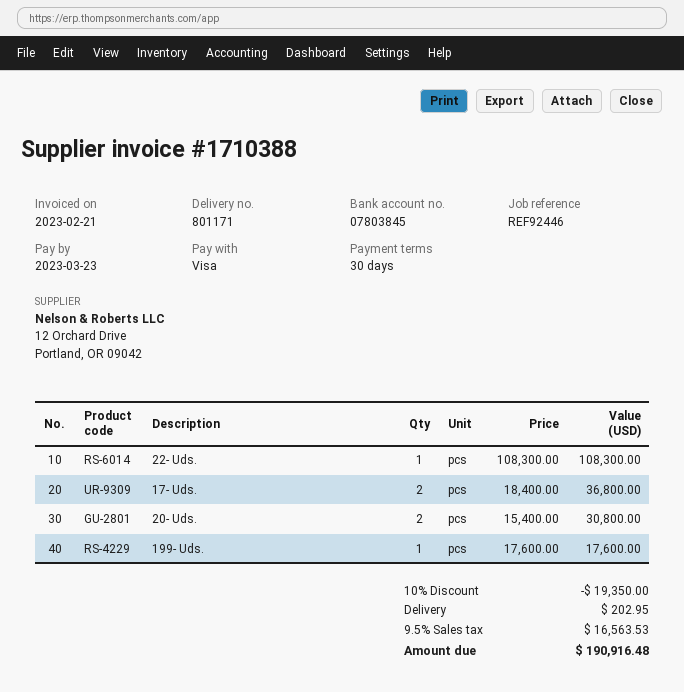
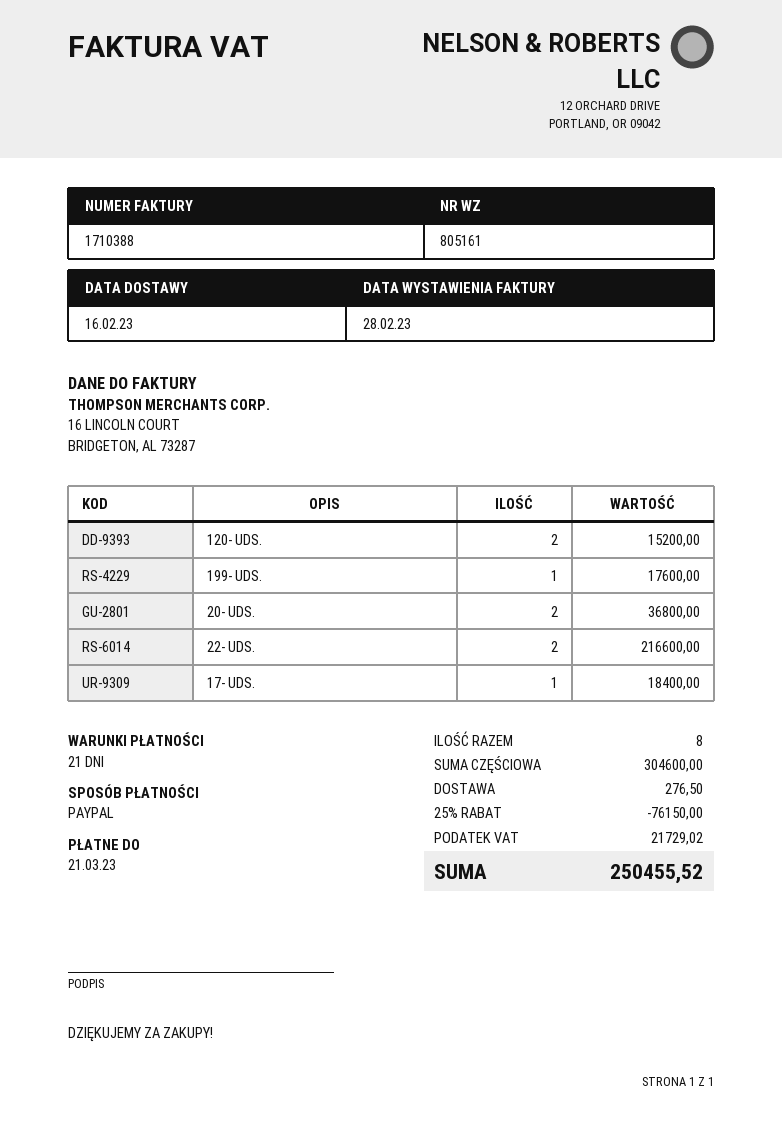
delivery note number: 801171 -> 805161
invoice date: 2023-02-21 -> 2023-02-28
payment terms: 30 days -> 21 days
due date: 2023-03-23 -> 2023-03-21
payment method: Visa -> PayPal
22- Uds.: 1 for 108300.00 -> 2 for 216600.00
17- Uds.: 2 for 36800.00 -> 1 for 18400.00
20- Uds.: 2 for 30800.00 -> 2 for 36800.00
120- UDS.: none -> 2 for 15200.00
discount: 10% = 19350.00 -> 25% = 76150.00
shipping: 202.95 -> 276.50
tax: 16563.53 -> 21729.02
total: 190916.48 -> 250455.52

